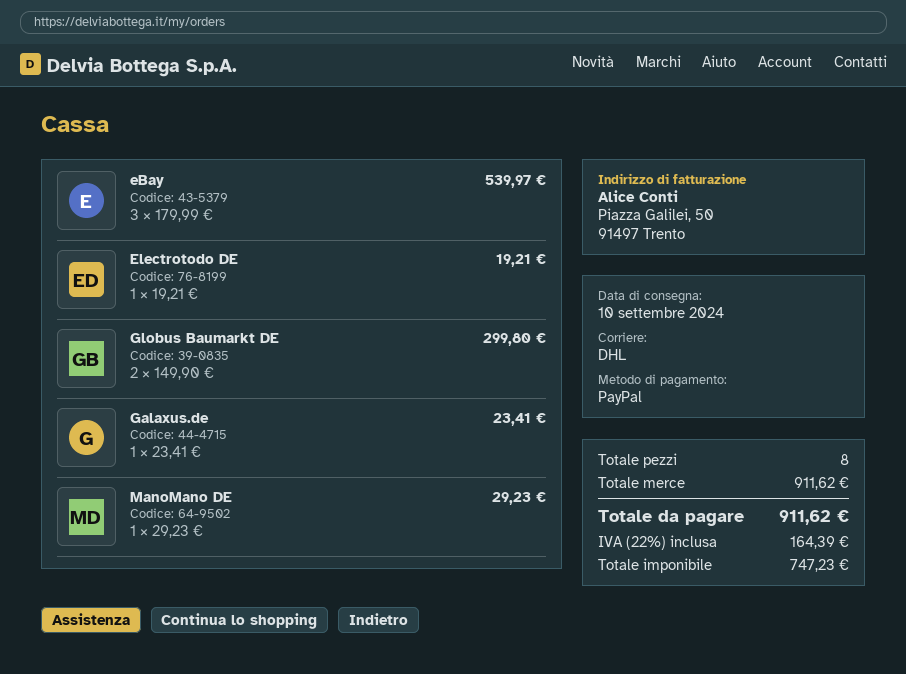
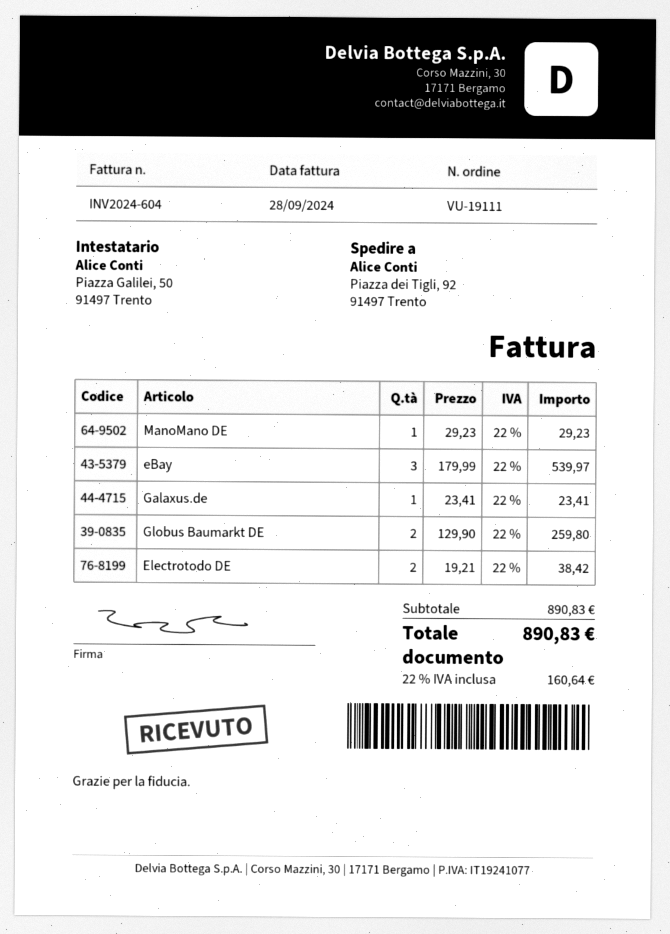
Electrotodo DE: 1 x 19.21 = 19.21 -> 2 x 19.21 = 38.42
Globus Baumarkt DE: 2 x 149.90 = 299.80 -> 2 x 129.90 = 259.80
subtotal: 911.62 -> 890.83
tax: 22% = 164.39 -> 22% = 160.64
total: 911.62 -> 890.83

